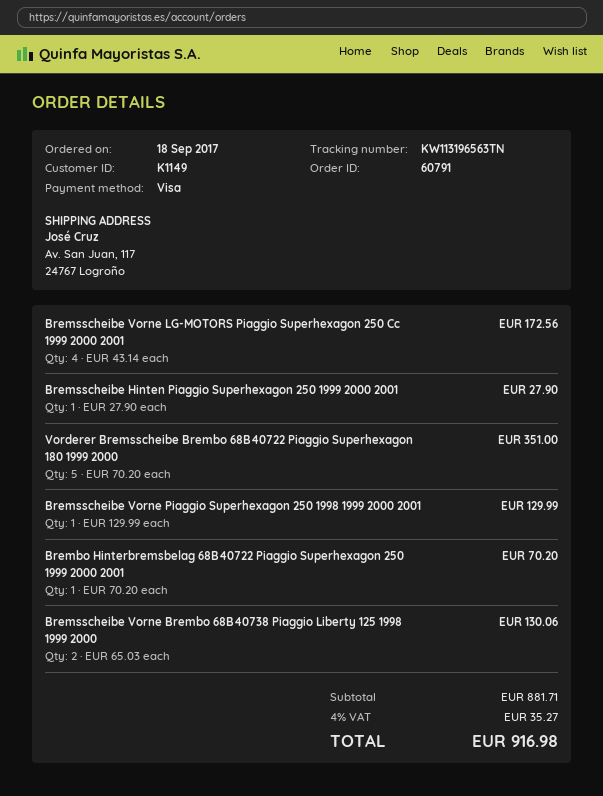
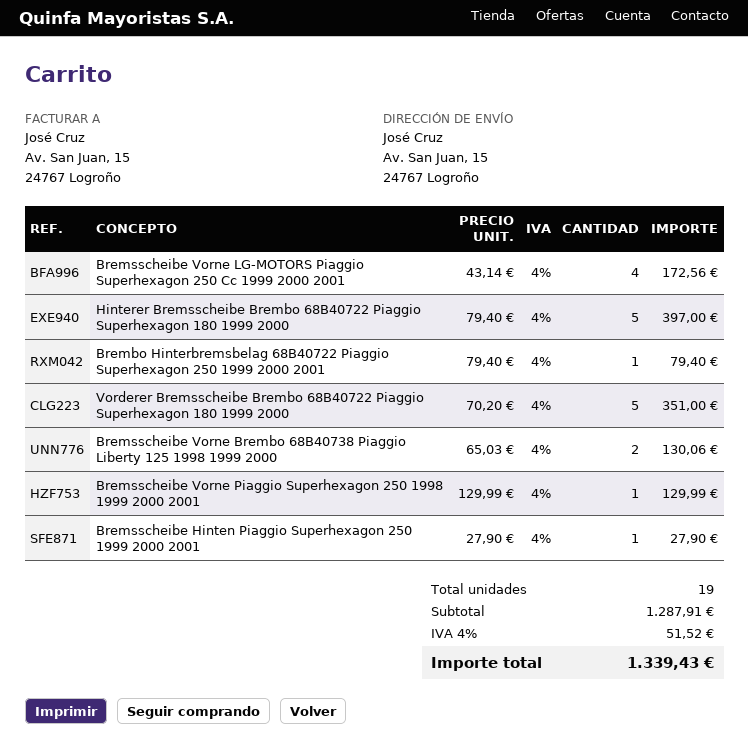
ship to: Av. San Juan, 117, 24767 Logroño -> Av. San Juan, 15, 24767 Logroño
Brembo Hinterbremsbelag 68B40722 Piaggio Superhexagon 250 1999 2000 2001: 1 x 70.20 = 70.20 -> 1 x 79.40 = 79.40
Hinterer Bremsscheibe Brembo 68B40722 Piaggio Superhexagon 180 1999 2000: none -> 5 x 79.40 = 397.00
subtotal: 881.71 -> 1287.91
tax: 4% = 35.27 -> 4% = 51.52
total: 916.98 -> 1339.43

